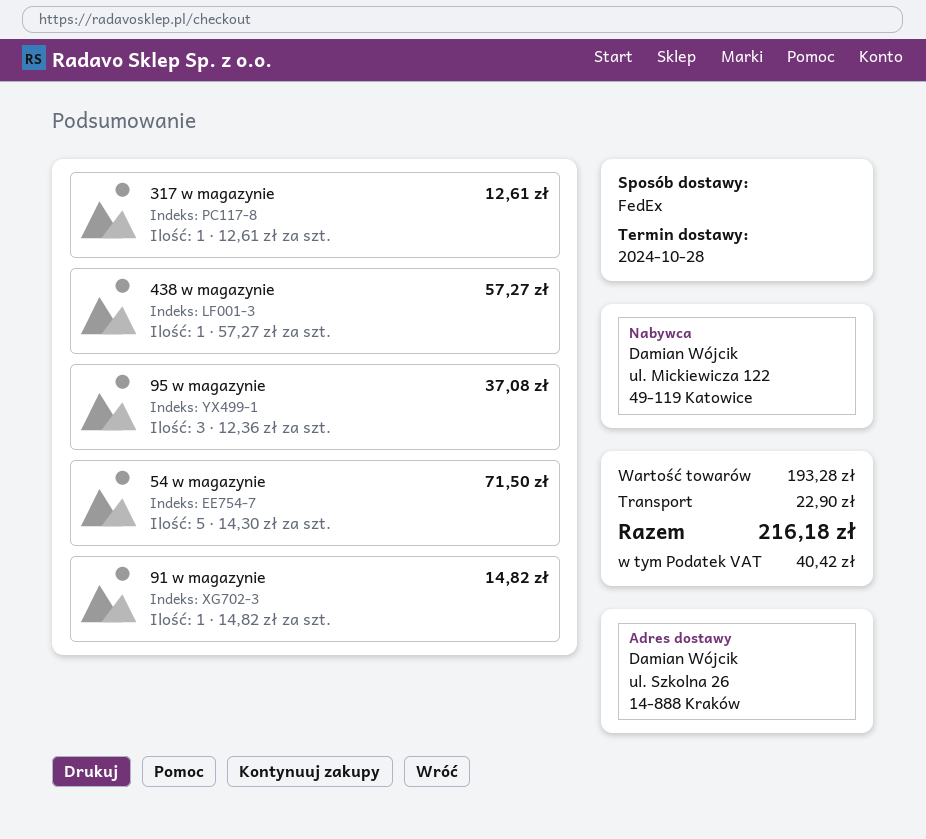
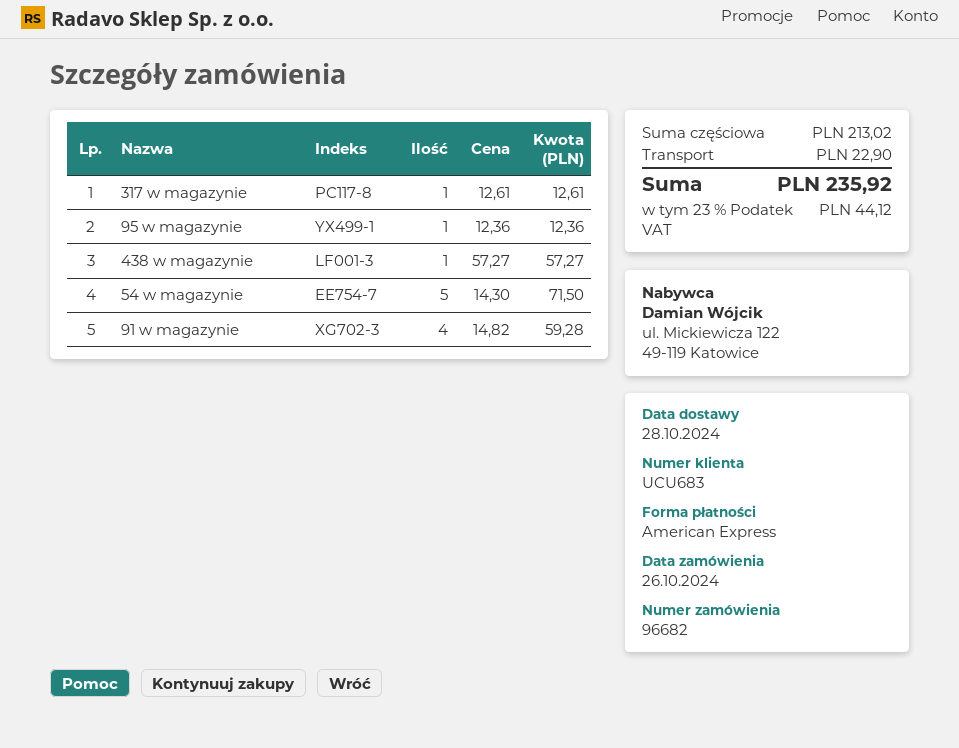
95 w magazynie: 3 x 12.36 = 37.08 -> 1 x 12.36 = 12.36
91 w magazynie: 1 x 14.82 = 14.82 -> 4 x 14.82 = 59.28
subtotal: 193.28 -> 213.02
tax: 40.42 -> 44.12
total: 216.18 -> 235.92

